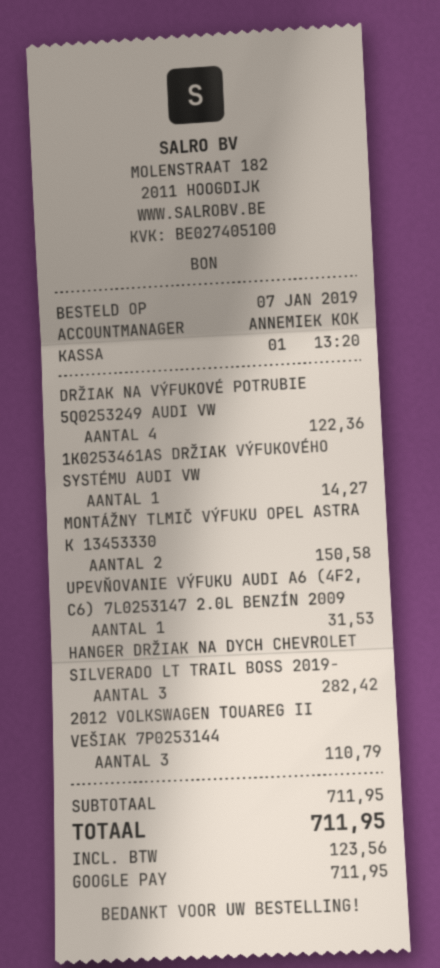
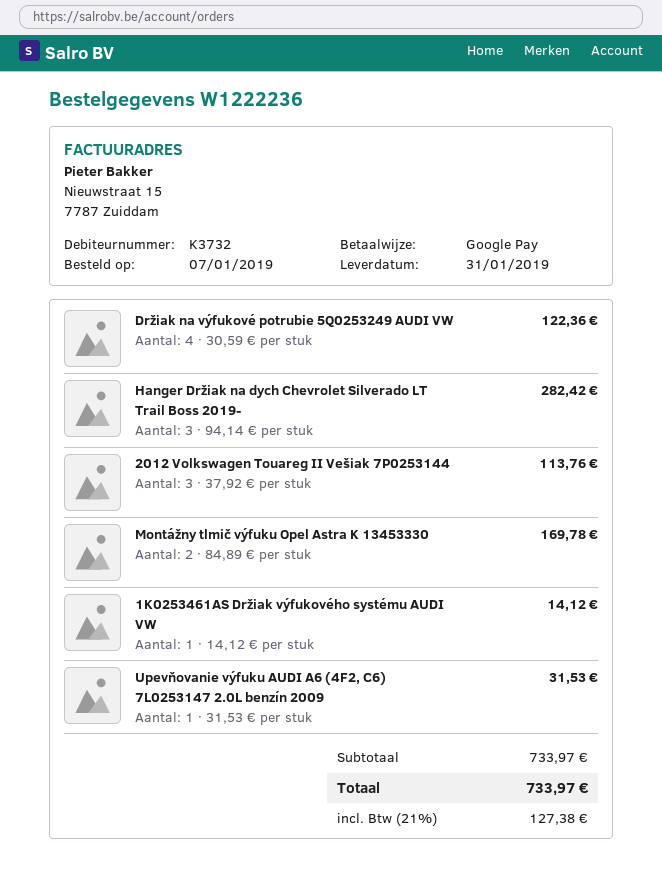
1K0253461AS DRŽIAK VÝFUKOVÉHO SYSTÉMU AUDI VW: 1 for 14.27 -> 1 for 14.12
MONTÁŽNY TLMIČ VÝFUKU OPEL ASTRA K 13453330: 2 for 150.58 -> 2 for 169.78
2012 VOLKSWAGEN TOUAREG II VEŠIAK 7P0253144: 3 for 110.79 -> 3 for 113.76
subtotal: 711.95 -> 733.97
tax: 123.56 -> 127.38
total: 711.95 -> 733.97

